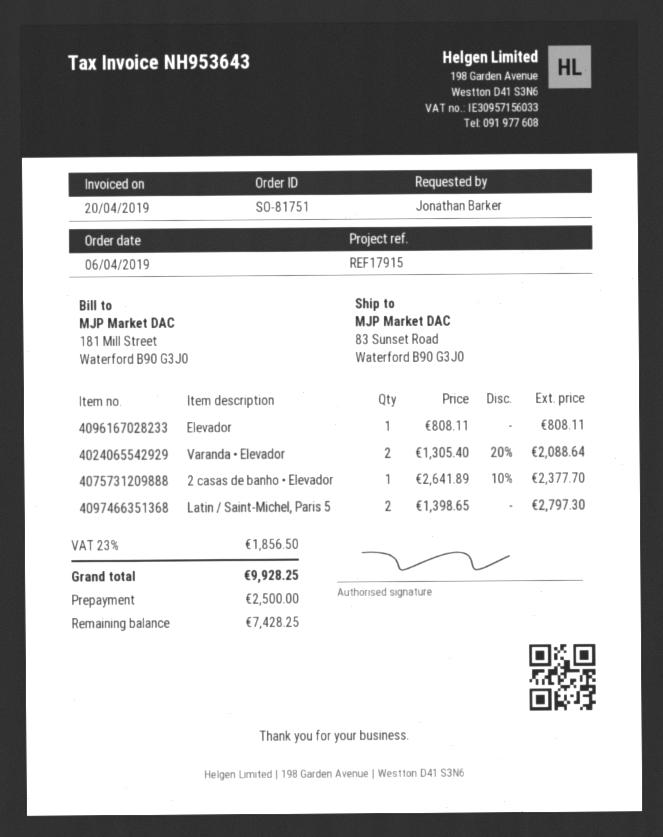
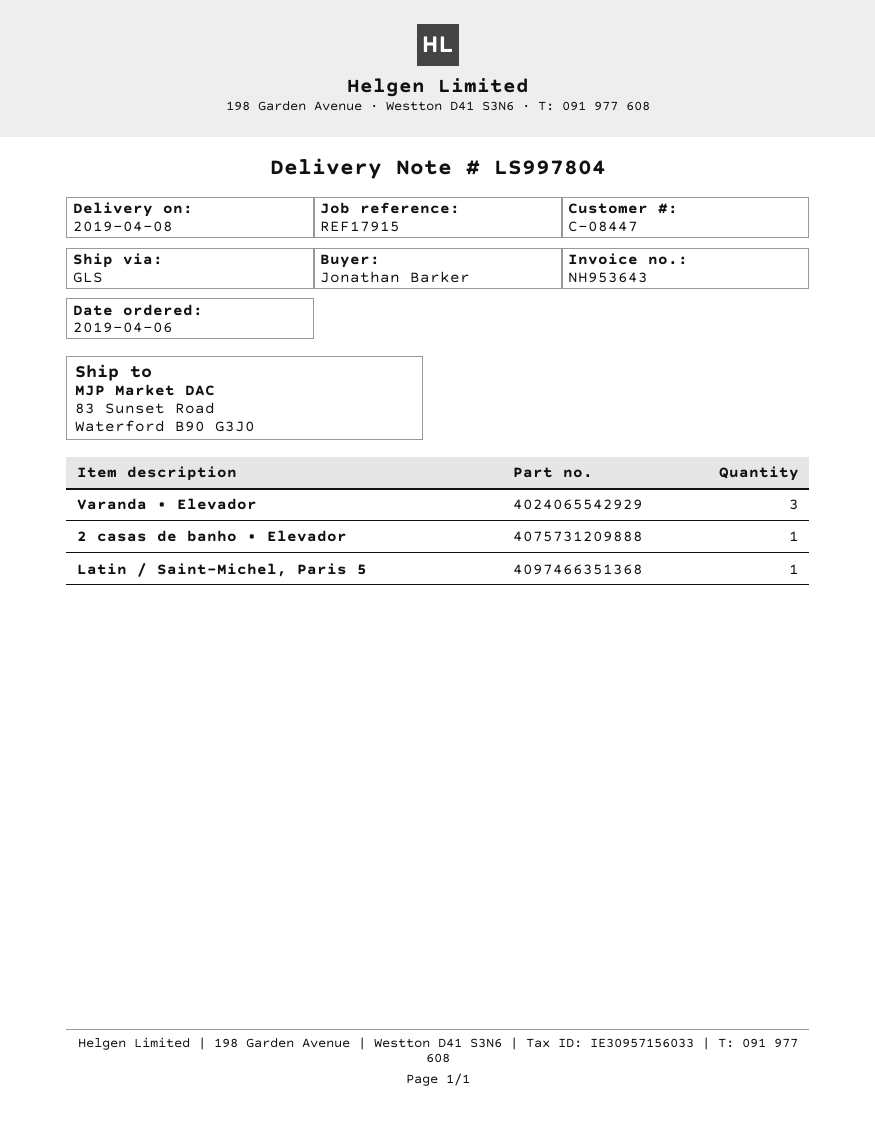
Elevador: 1 -> none
Varanda • Elevador: 2 -> 3
Latin / Saint-Michel, Paris 5: 2 -> 1

